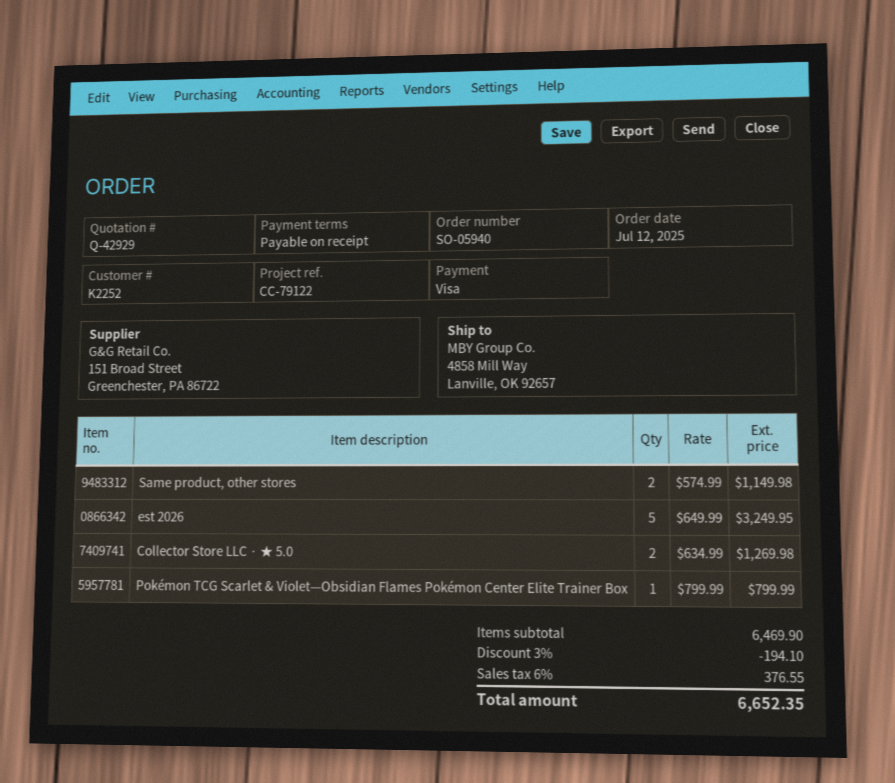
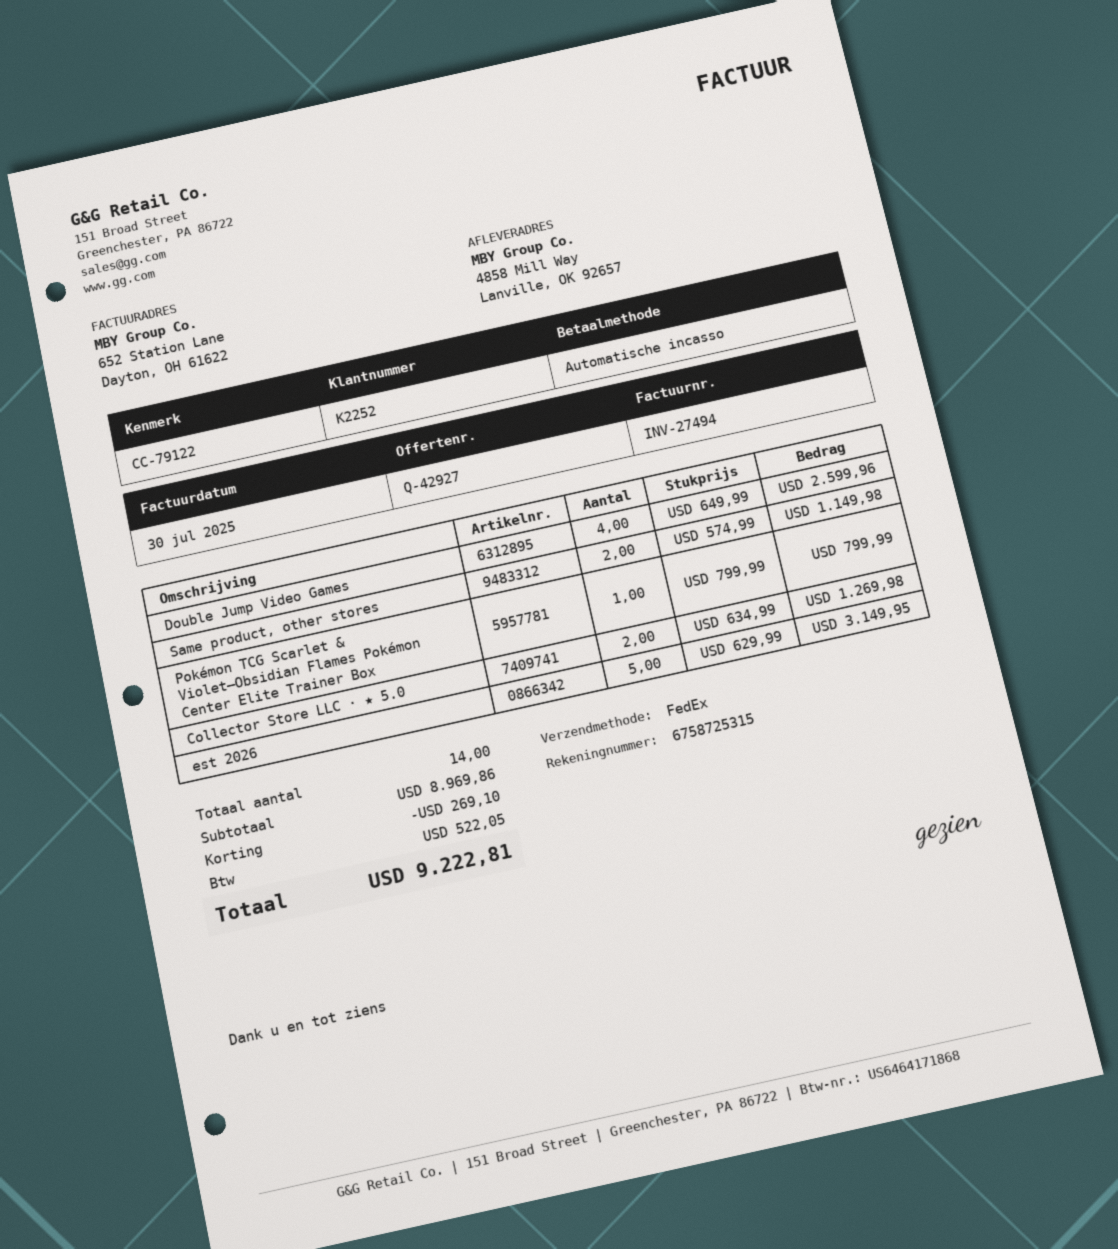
quote number: Q-42929 -> Q-42927
payment method: Visa -> direct debit
est 2026: 5 x 649.99 = 3249.95 -> 5 x 629.99 = 3149.95
Double Jump Video Games: none -> 4 x 649.99 = 2599.96
subtotal: 6469.90 -> 8969.86
discount: 194.10 -> 269.10
tax: 376.55 -> 522.05
total: 6652.35 -> 9222.81

